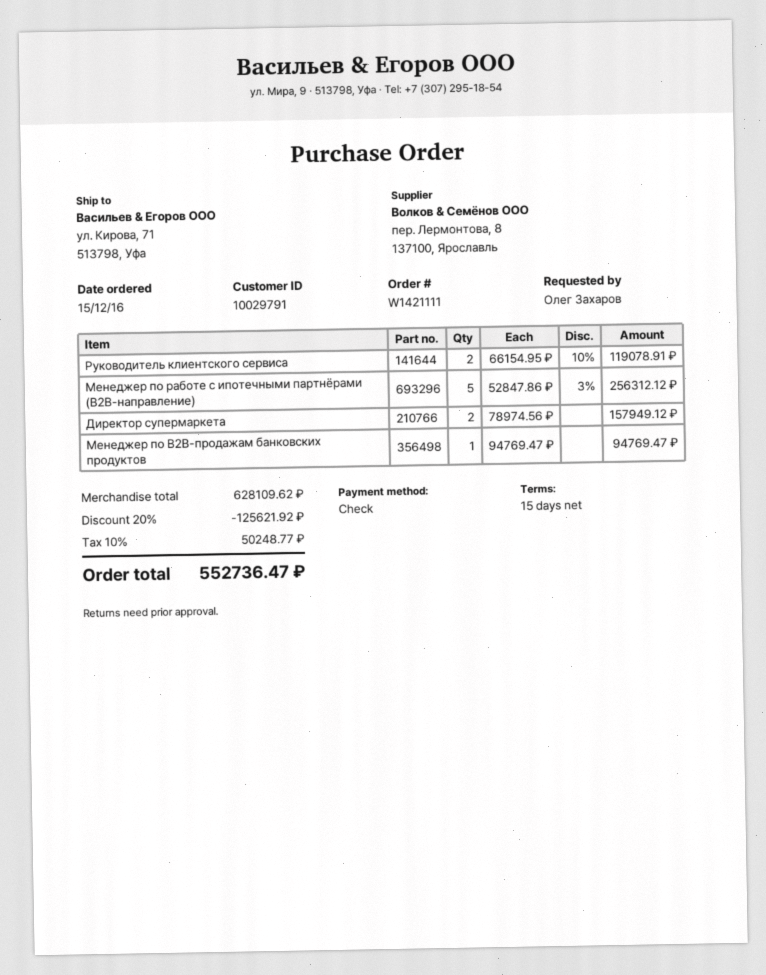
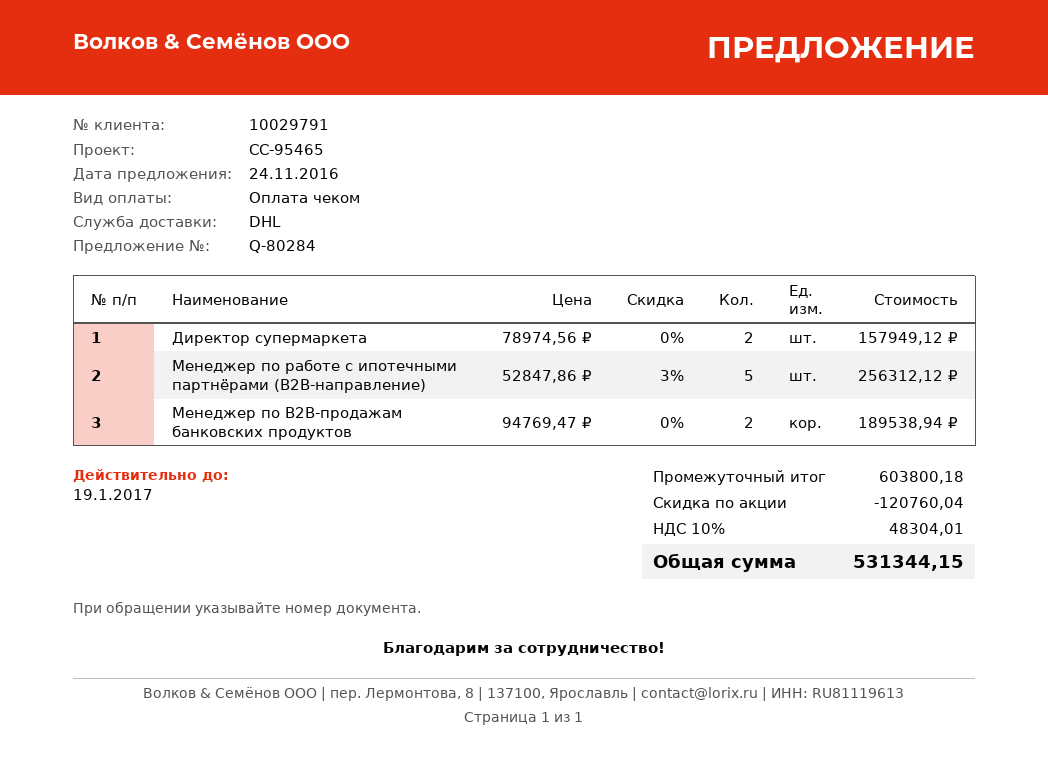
Руководитель клиентского сервиса: 2 x 66154.95 - 10% = 119078.91 -> none
Менеджер по B2B-продажам банковских продуктов: 1 x 94769.47 = 94769.47 -> 2 x 94769.47 = 189538.94
subtotal: 628109.62 -> 603800.18
discount: 125621.92 -> 120760.04
tax: 10% = 50248.77 -> 10% = 48304.01
total: 552736.47 -> 531344.15

